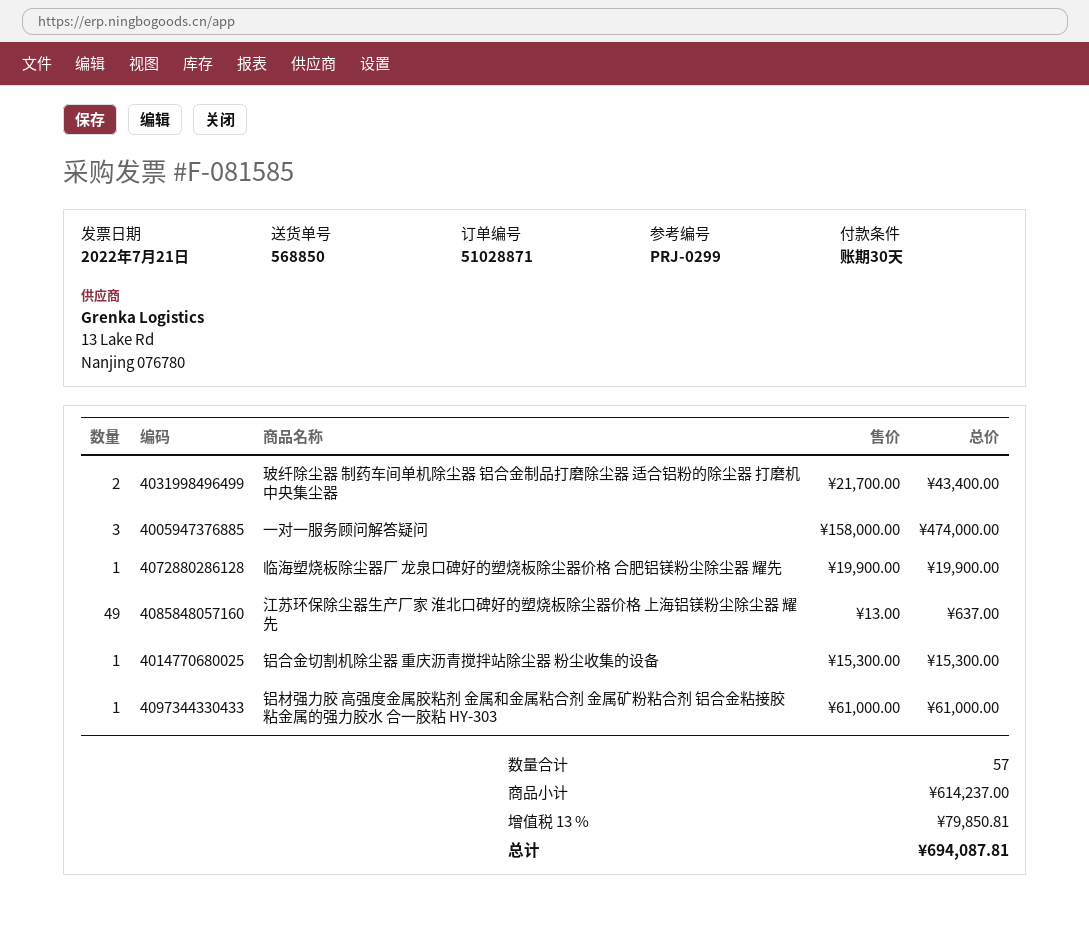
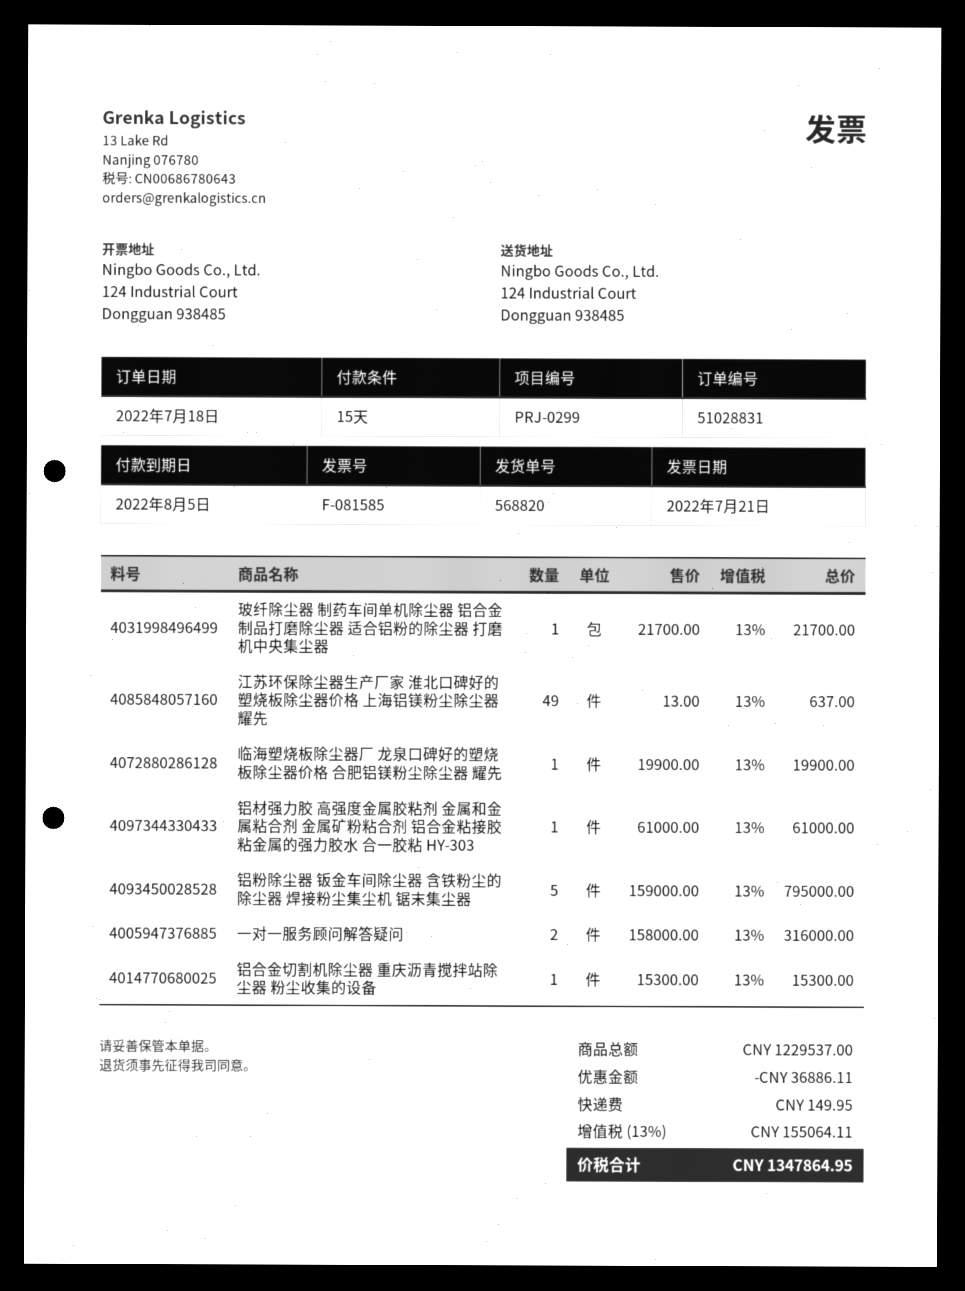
order number: 51028871 -> 51028831
delivery note number: 568850 -> 568820
payment terms: 30 days -> 15 days
玻纤除尘器 制药车间单机除尘器 铝合金制品打磨除尘器 适合铝粉的除尘器 打磨机中央集尘器: 2 x 21700.00 = 43400.00 -> 1 x 21700.00 = 21700.00
一对一服务顾问解答疑问: 3 x 158000.00 = 474000.00 -> 2 x 158000.00 = 316000.00
铝粉除尘器 钣金车间除尘器 含铁粉尘的除尘器 焊接粉尘集尘机 锯末集尘器: none -> 5 x 159000.00 = 795000.00
subtotal: 614237.00 -> 1229537.00
discount: none -> 36886.11
shipping: none -> 149.95
tax: 13% = 79850.81 -> 13% = 155064.11
total: 694087.81 -> 1347864.95

